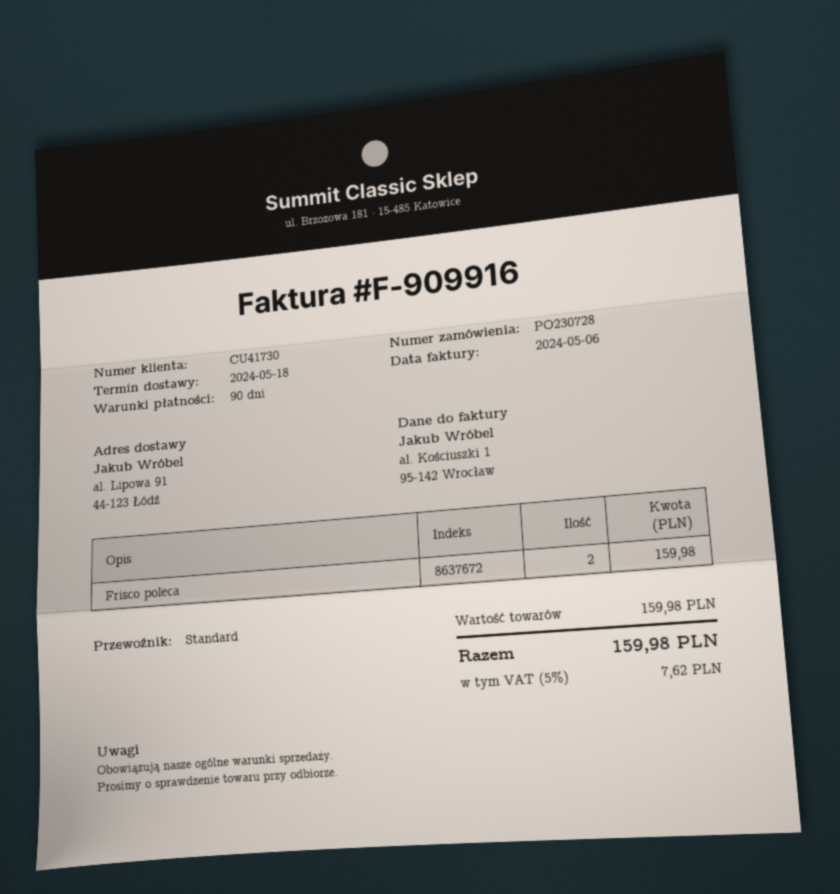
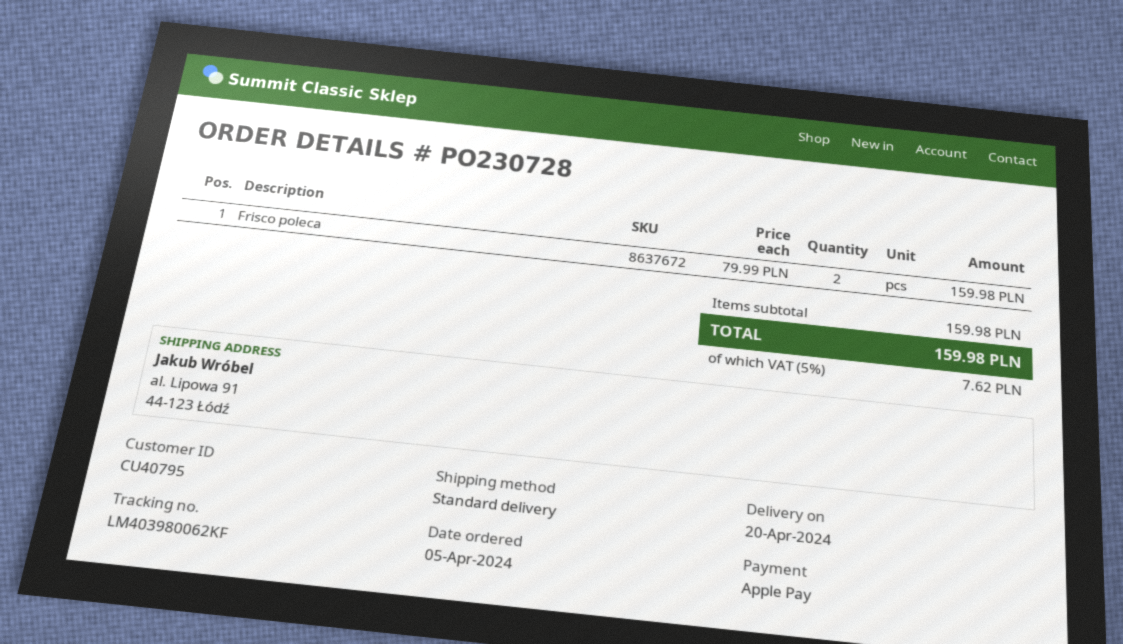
delivery date: 2024-05-18 -> 2024-04-20
customer number: CU41730 -> CU40795

